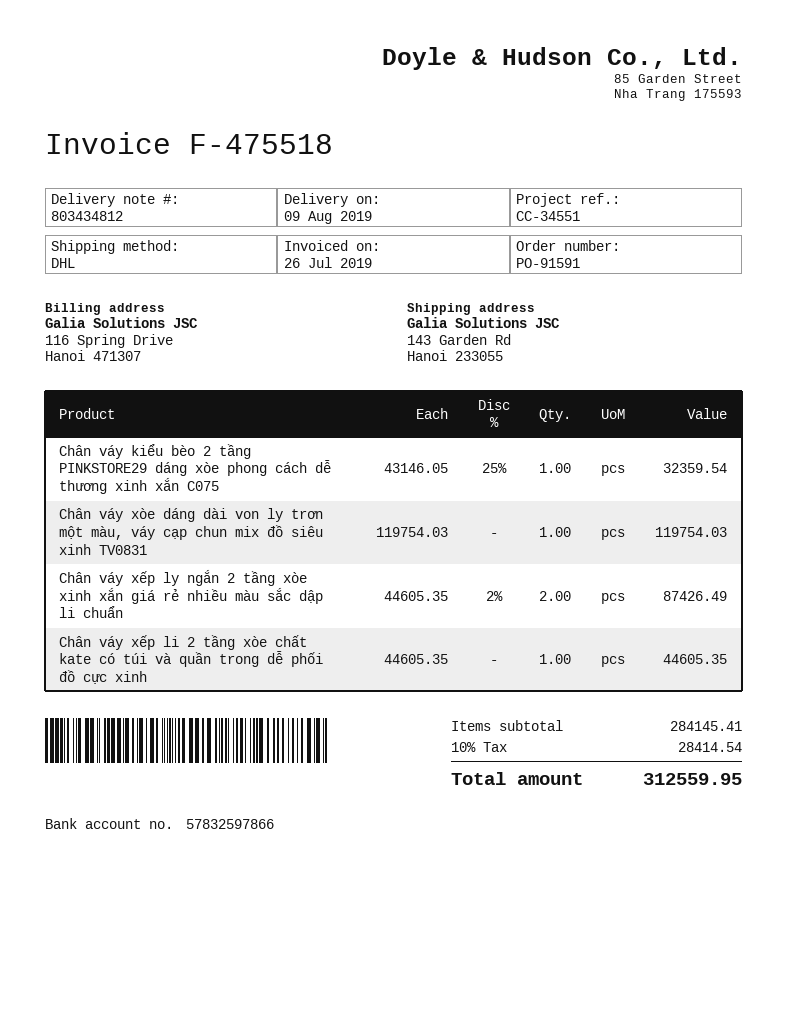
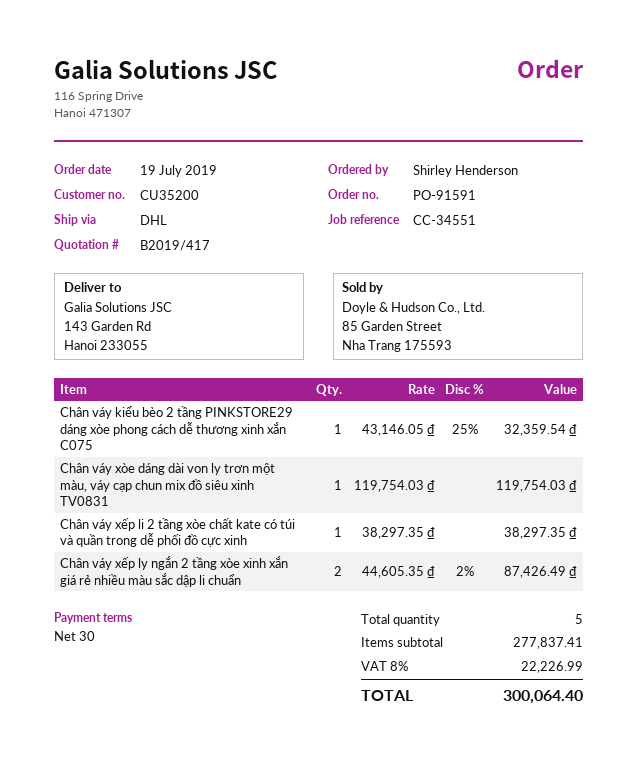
Chân váy xếp li 2 tầng xòe chất kate có túi và quần trong dễ phối đồ cực xinh: 1 x 44605.35 = 44605.35 -> 1 x 38297.35 = 38297.35
subtotal: 284145.41 -> 277837.41
tax: 10% = 28414.54 -> 8% = 22226.99
total: 312559.95 -> 300064.40

